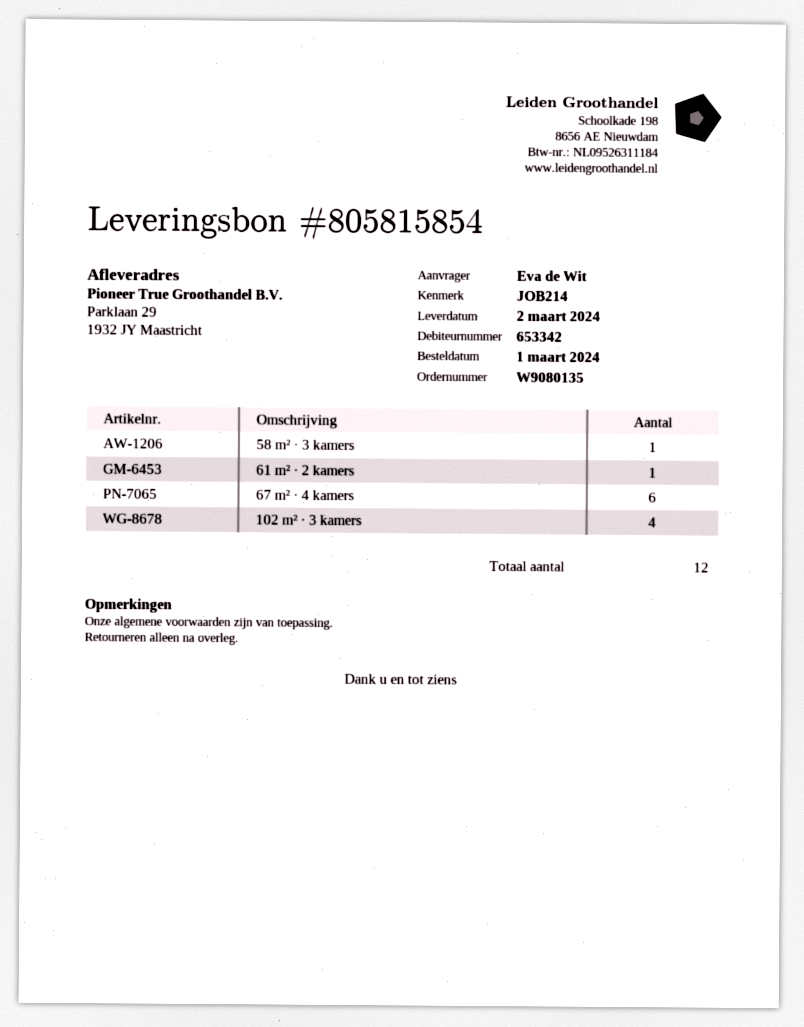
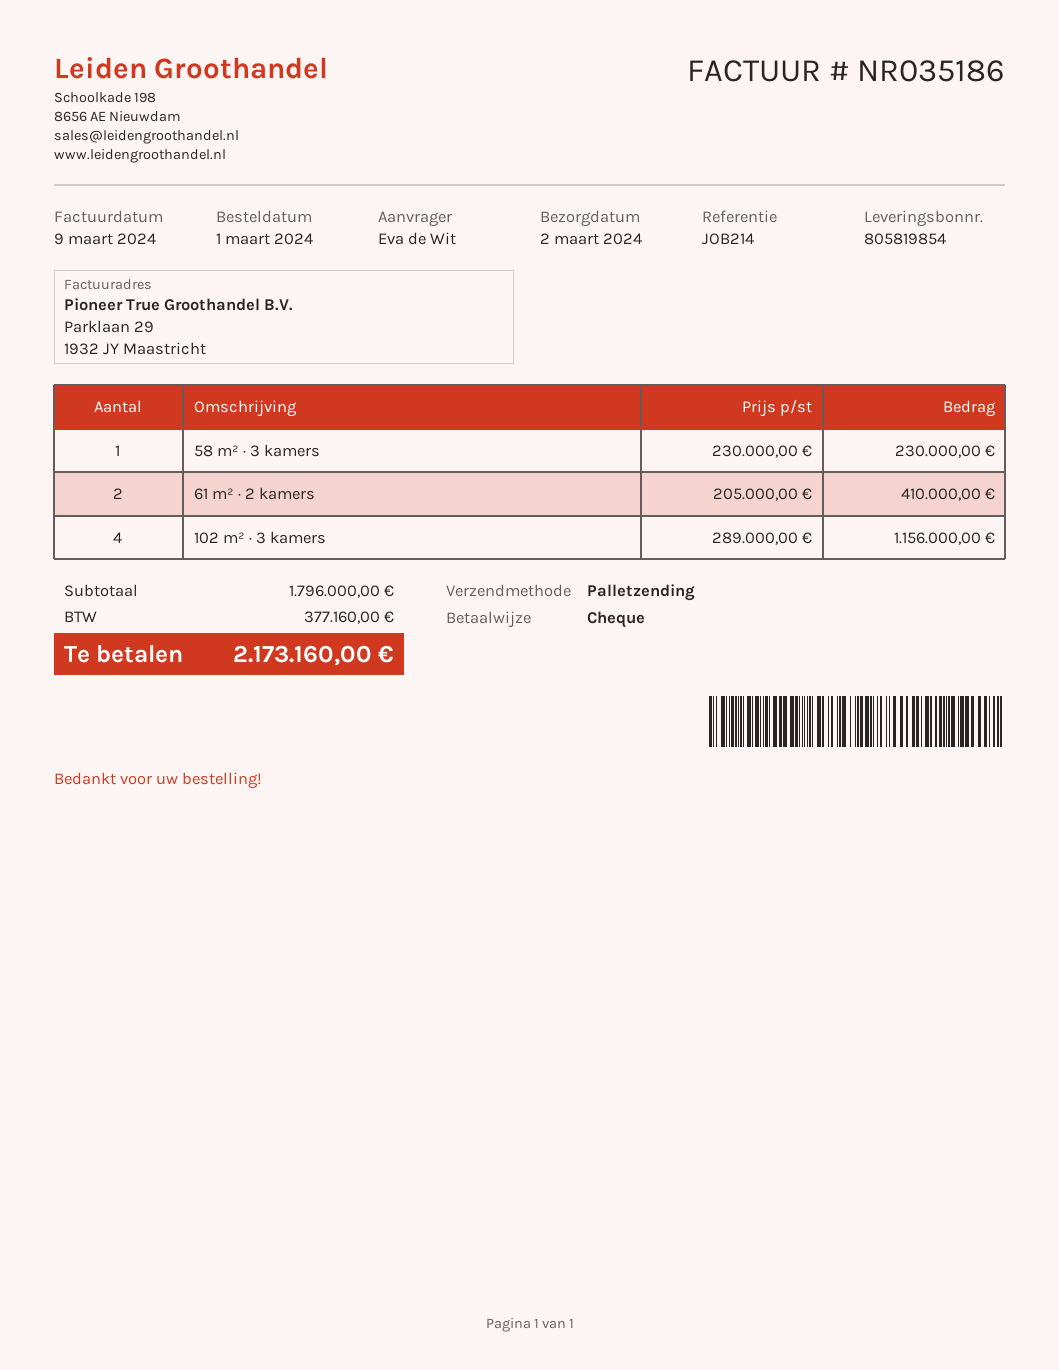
delivery note number: 805815854 -> 805819854
61 m² · 2 kamers: 1 -> 2
67 m² · 4 kamers: 6 -> none

